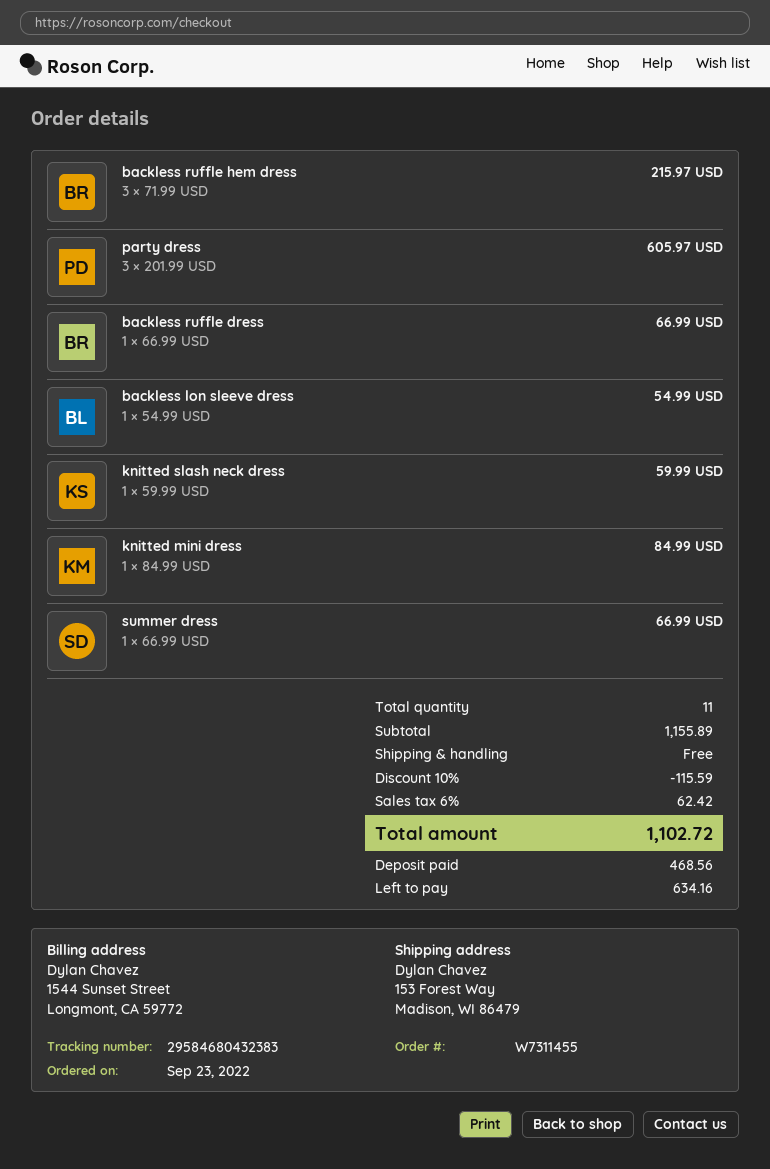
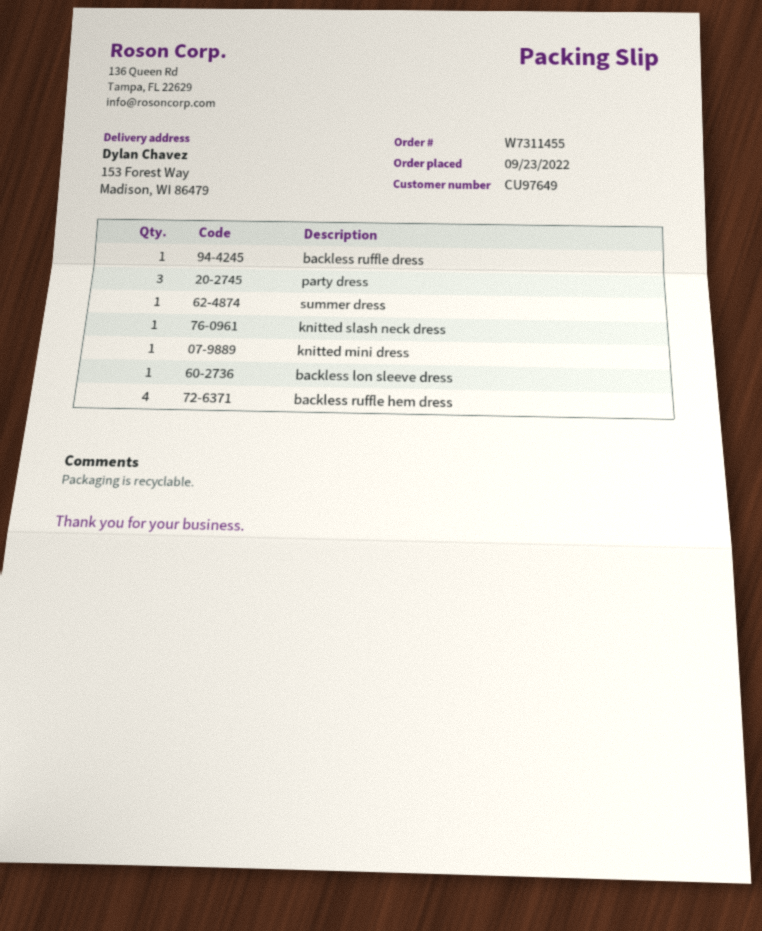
backless ruffle hem dress: 3 -> 4

